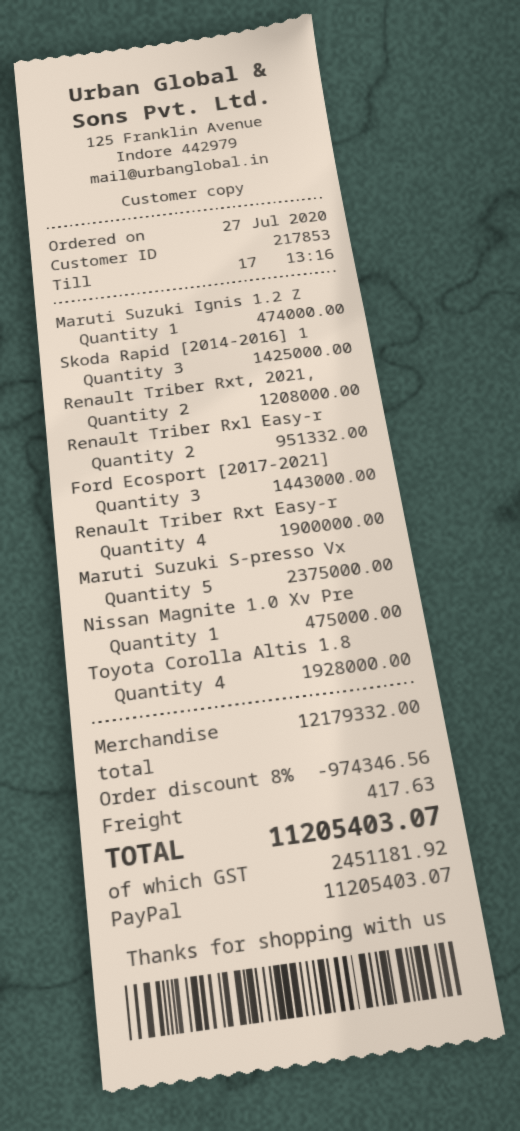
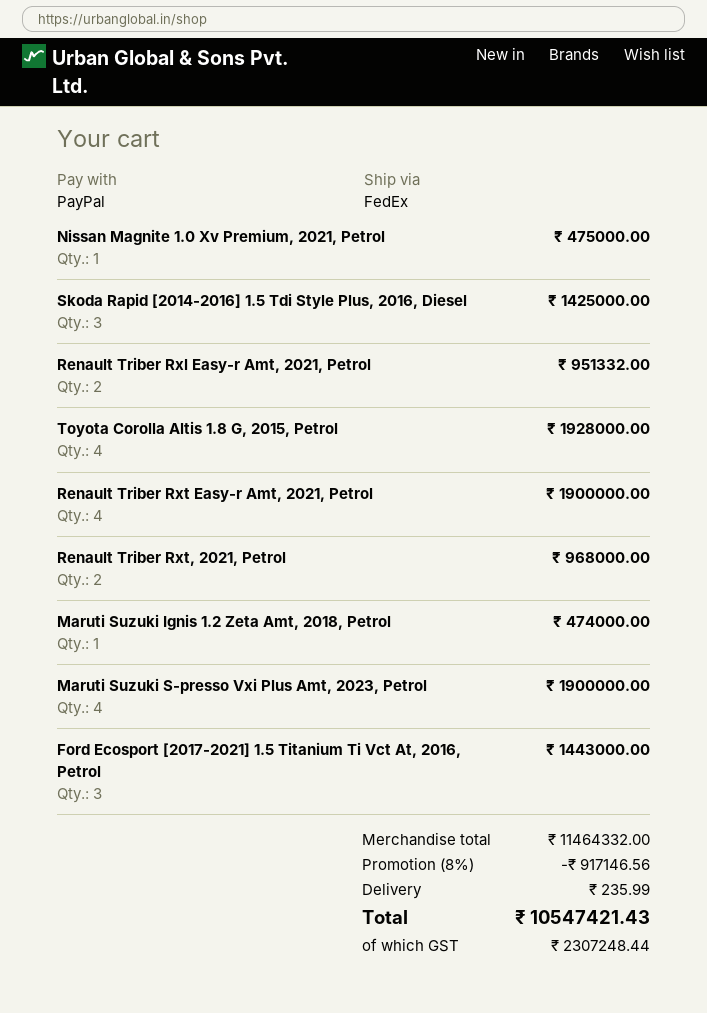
Renault Triber Rxt, 2021,: 2 for 1208000.00 -> 2 for 968000.00
Maruti Suzuki S-presso Vx: 5 for 2375000.00 -> 4 for 1900000.00
subtotal: 12179332.00 -> 11464332.00
discount: 8% = 974346.56 -> 8% = 917146.56
shipping: 417.63 -> 235.99
tax: 2451181.92 -> 2307248.44
total: 11205403.07 -> 10547421.43

